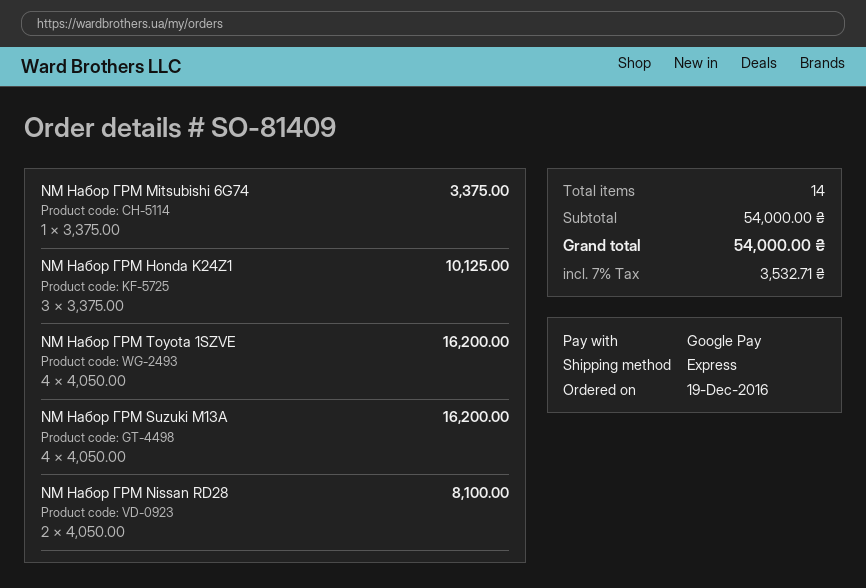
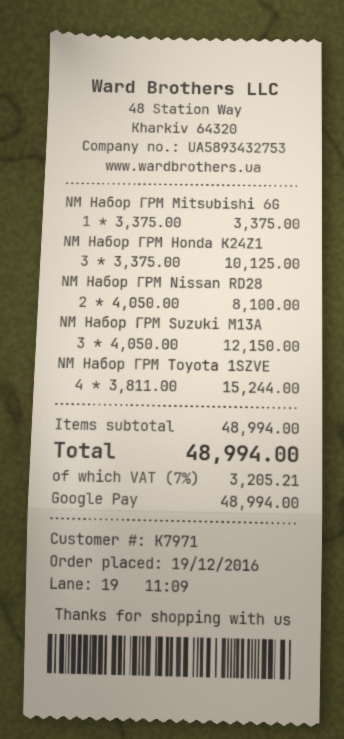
NM Набор ГРМ Toyota 1SZVE: 4 x 4050.00 = 16200.00 -> 4 x 3811.00 = 15244.00
NM Набор ГРМ Suzuki M13A: 4 x 4050.00 = 16200.00 -> 3 x 4050.00 = 12150.00
subtotal: 54000.00 -> 48994.00
tax: 7% = 3532.71 -> 7% = 3205.21
total: 54000.00 -> 48994.00

